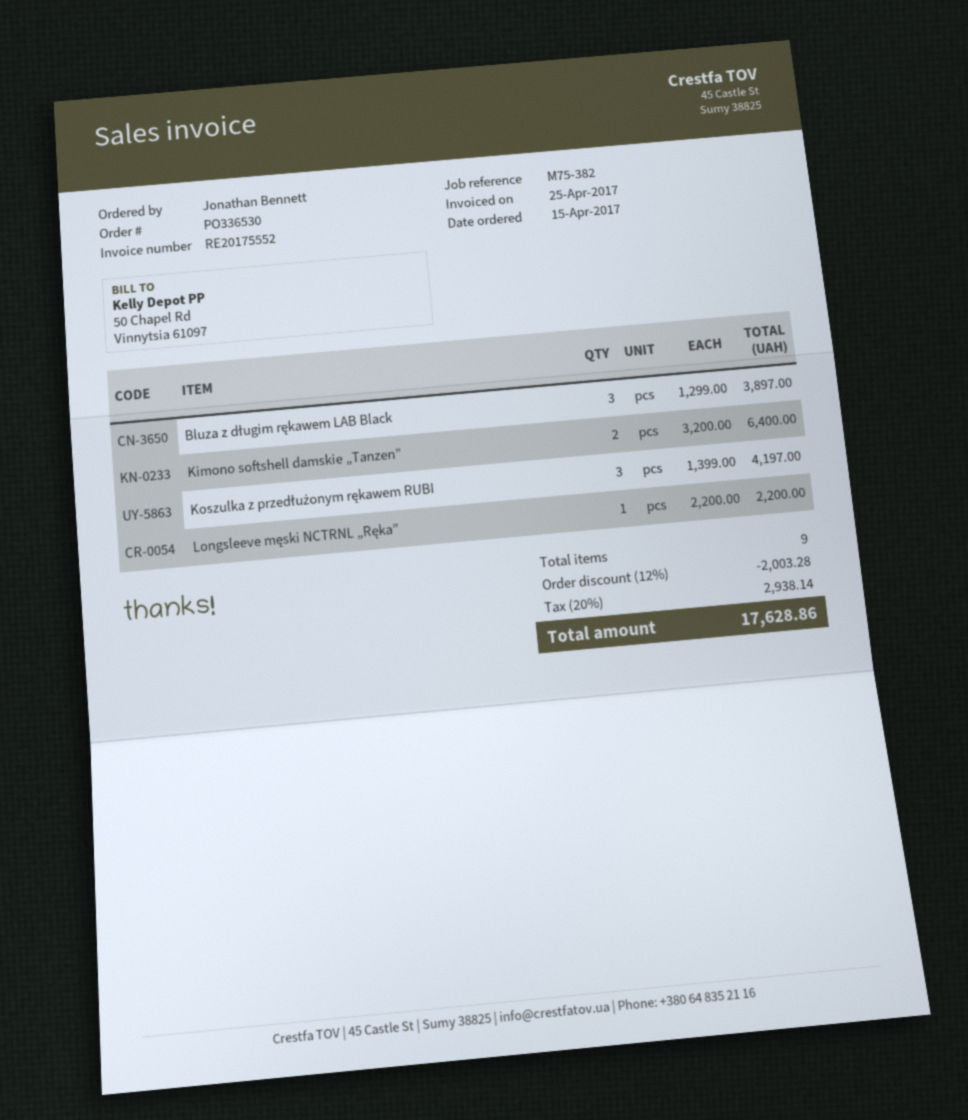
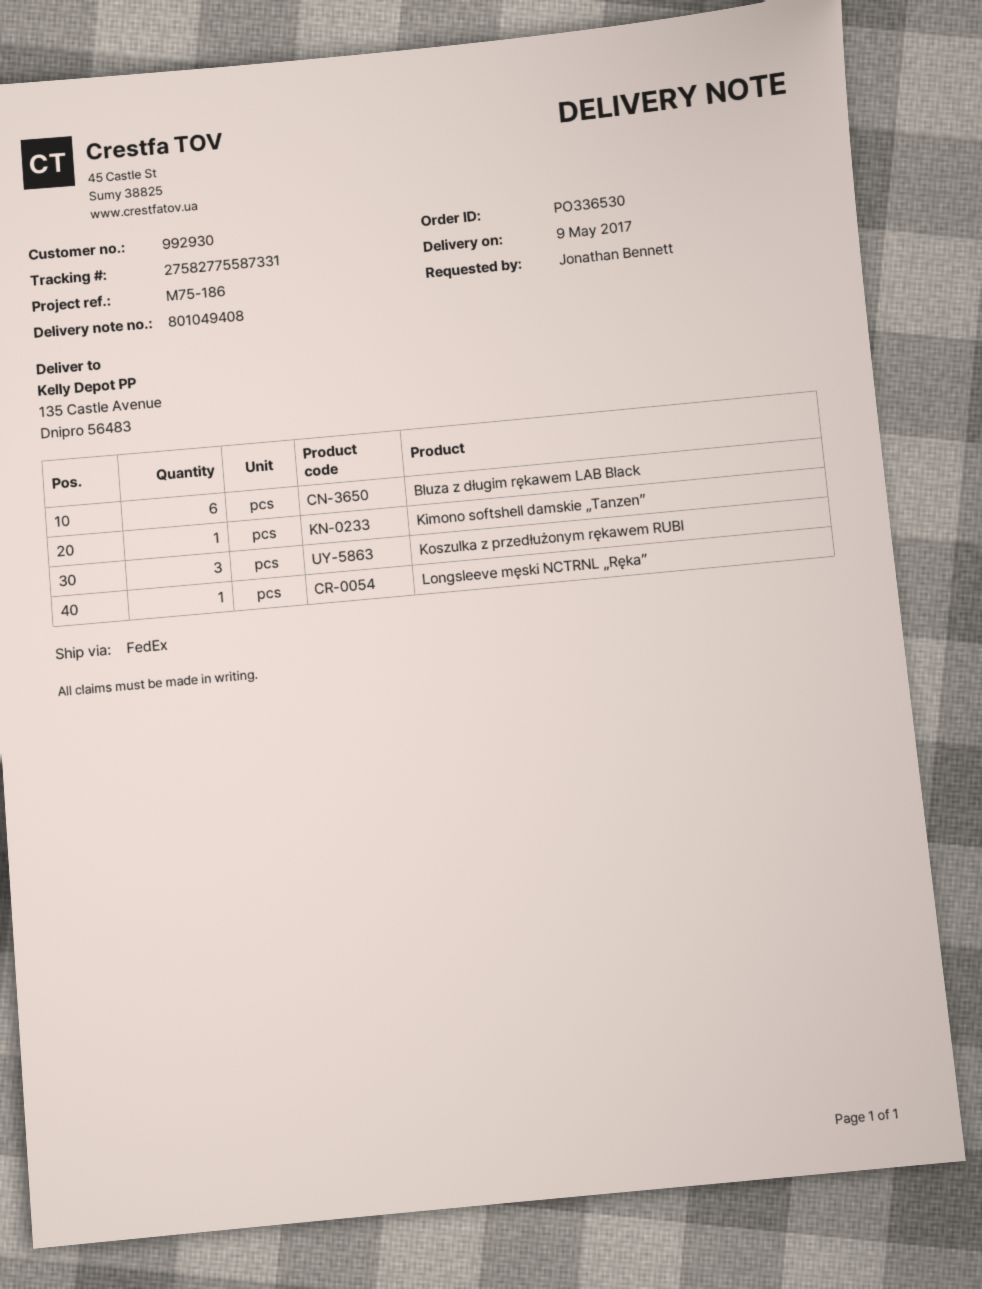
reference: M75-382 -> M75-186
Bluza z długim rękawem LAB Black: 3 -> 6
Kimono softshell damskie „Tanzen”: 2 -> 1

